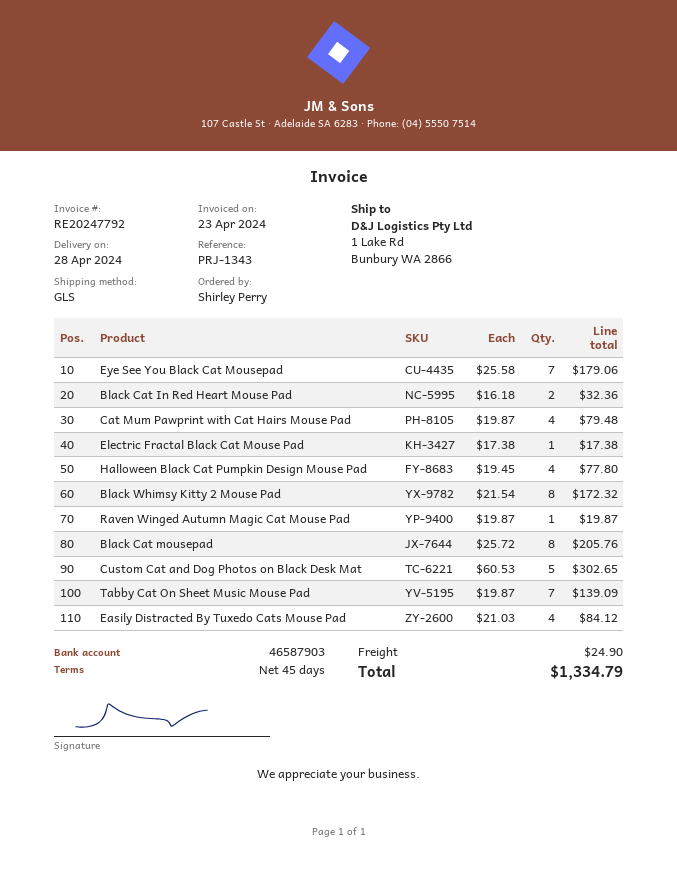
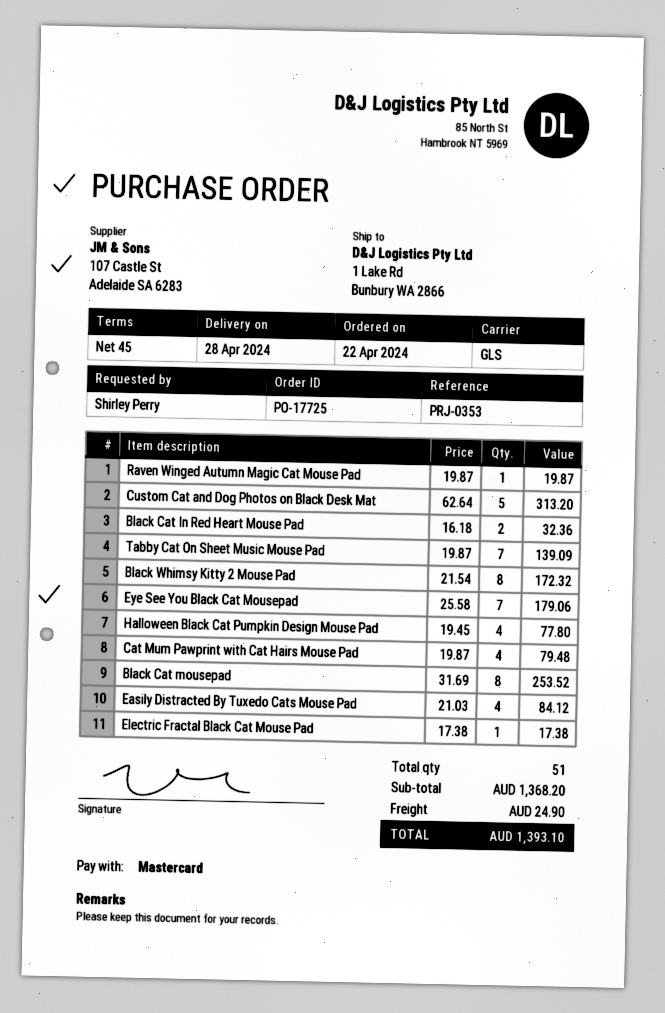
reference: PRJ-1343 -> PRJ-0353
Black Cat mousepad: 8 x 25.72 = 205.76 -> 8 x 31.69 = 253.52
Custom Cat and Dog Photos on Black Desk Mat: 5 x 60.53 = 302.65 -> 5 x 62.64 = 313.20
total: 1334.79 -> 1393.10

